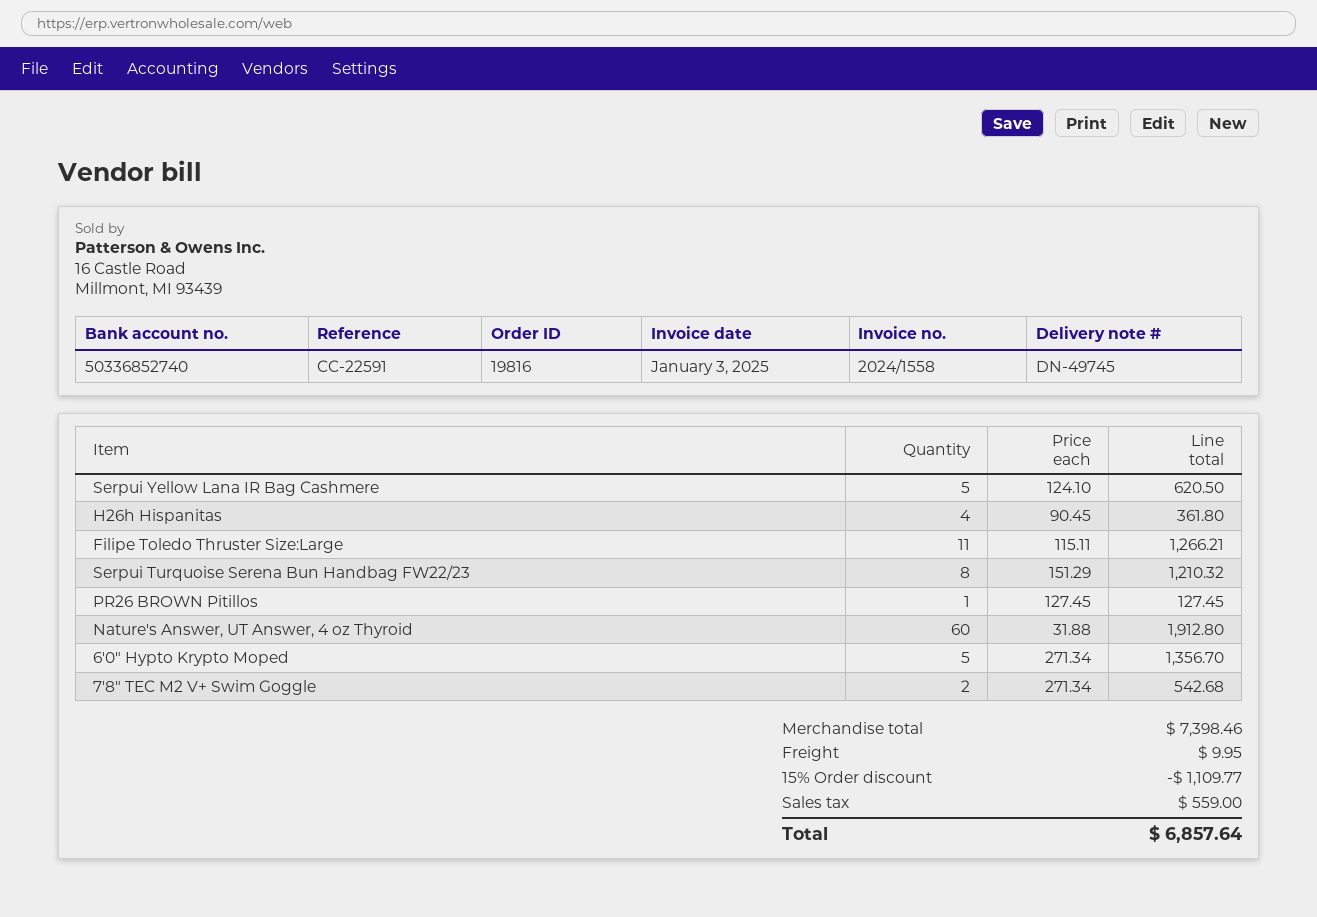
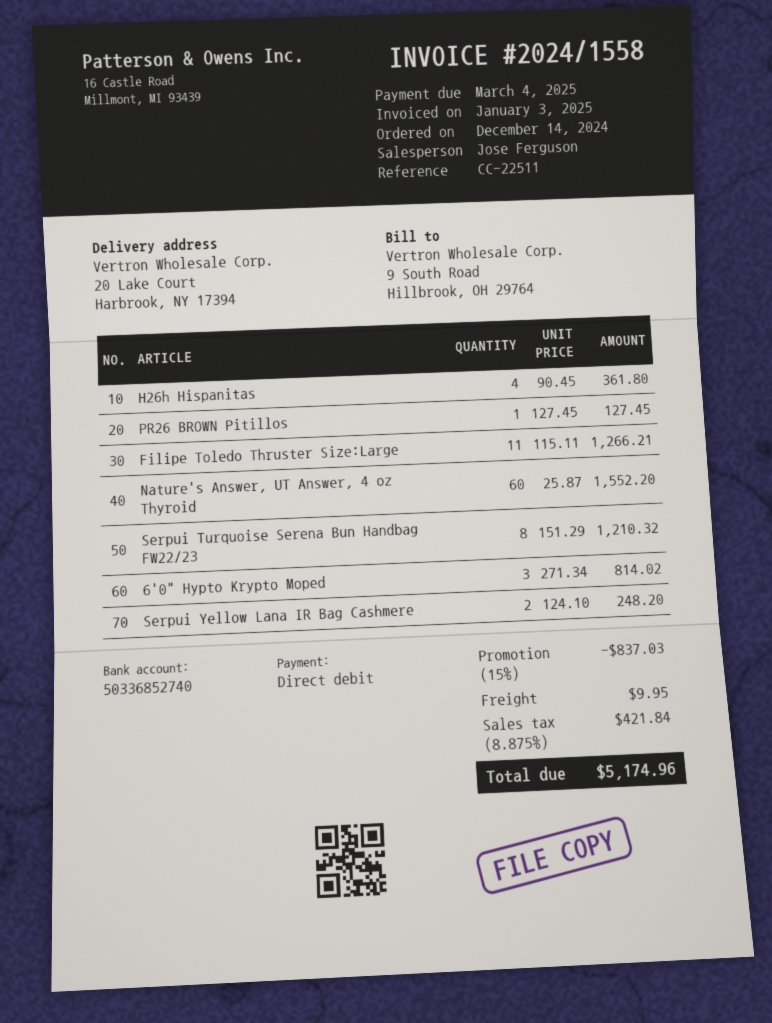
reference: CC-22591 -> CC-22511
Serpui Yellow Lana IR Bag Cashmere: 5 x 124.10 = 620.50 -> 2 x 124.10 = 248.20
Nature's Answer, UT Answer, 4 oz Thyroid: 60 x 31.88 = 1912.80 -> 60 x 25.87 = 1552.20
6'0" Hypto Krypto Moped: 5 x 271.34 = 1356.70 -> 3 x 271.34 = 814.02
7'8" TEC M2 V+ Swim Goggle: 2 x 271.34 = 542.68 -> none
discount: 15% = 1109.77 -> 15% = 837.03
tax: 559.00 -> 421.84
total: 6857.64 -> 5174.96

